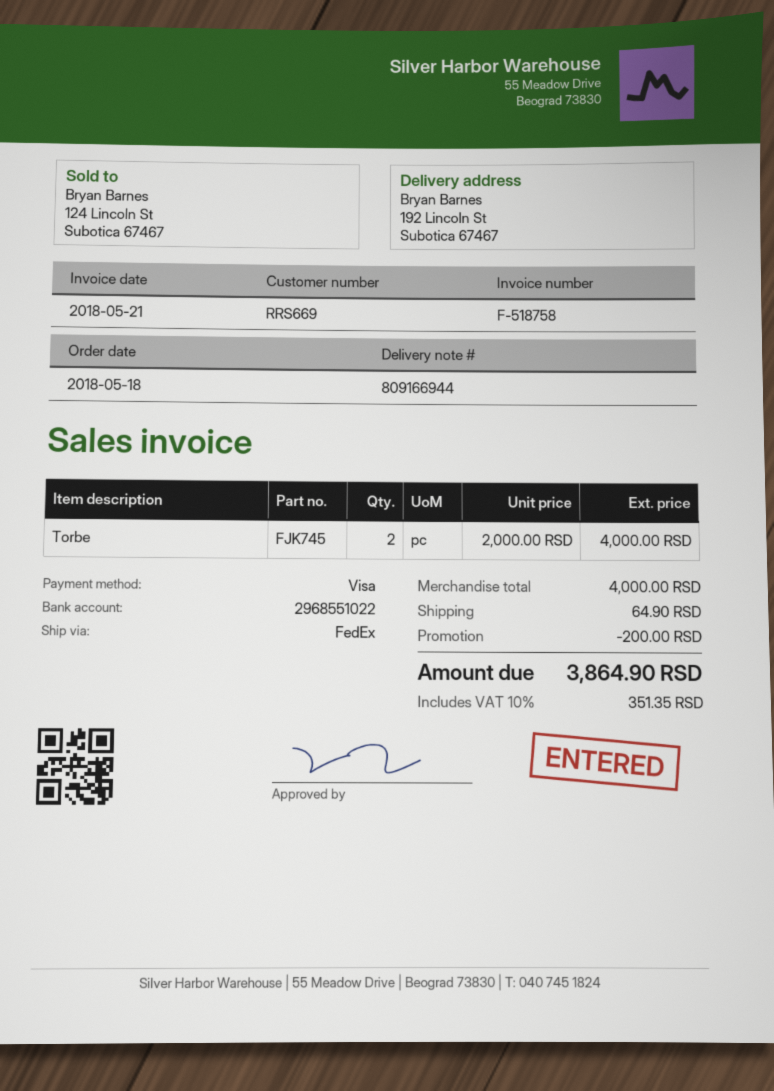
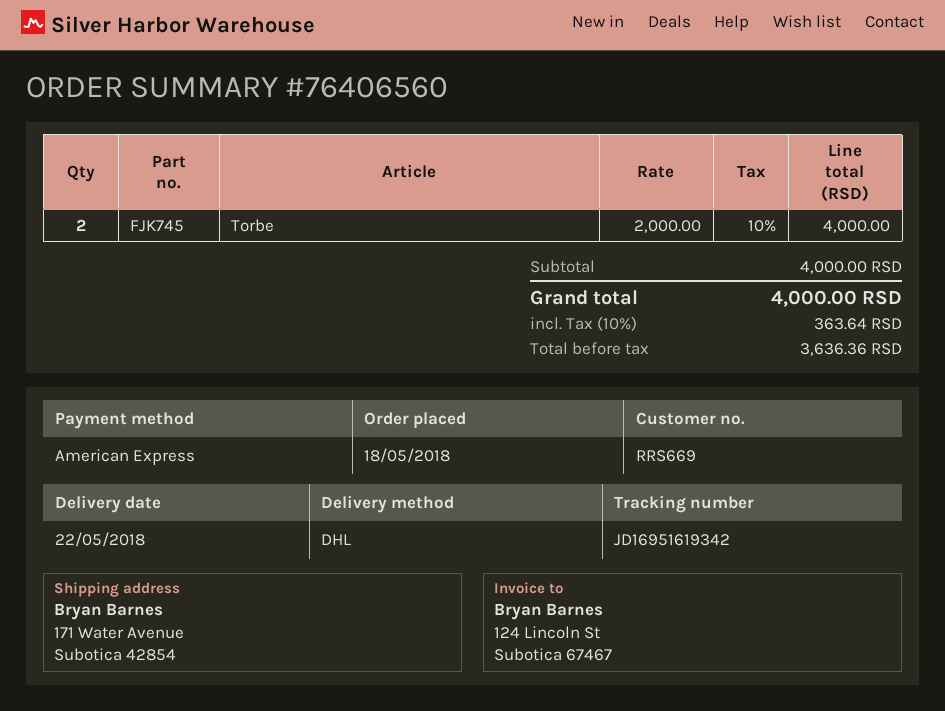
payment method: Visa -> American Express
shipping method: FedEx -> DHL
ship to: 192 Lincoln St, Subotica 67467 -> 171 Water Avenue, Subotica 42854
discount: 200.00 -> none
shipping: 64.90 -> none
tax: 10% = 351.35 -> 10% = 363.64
total: 3864.90 -> 4000.00

